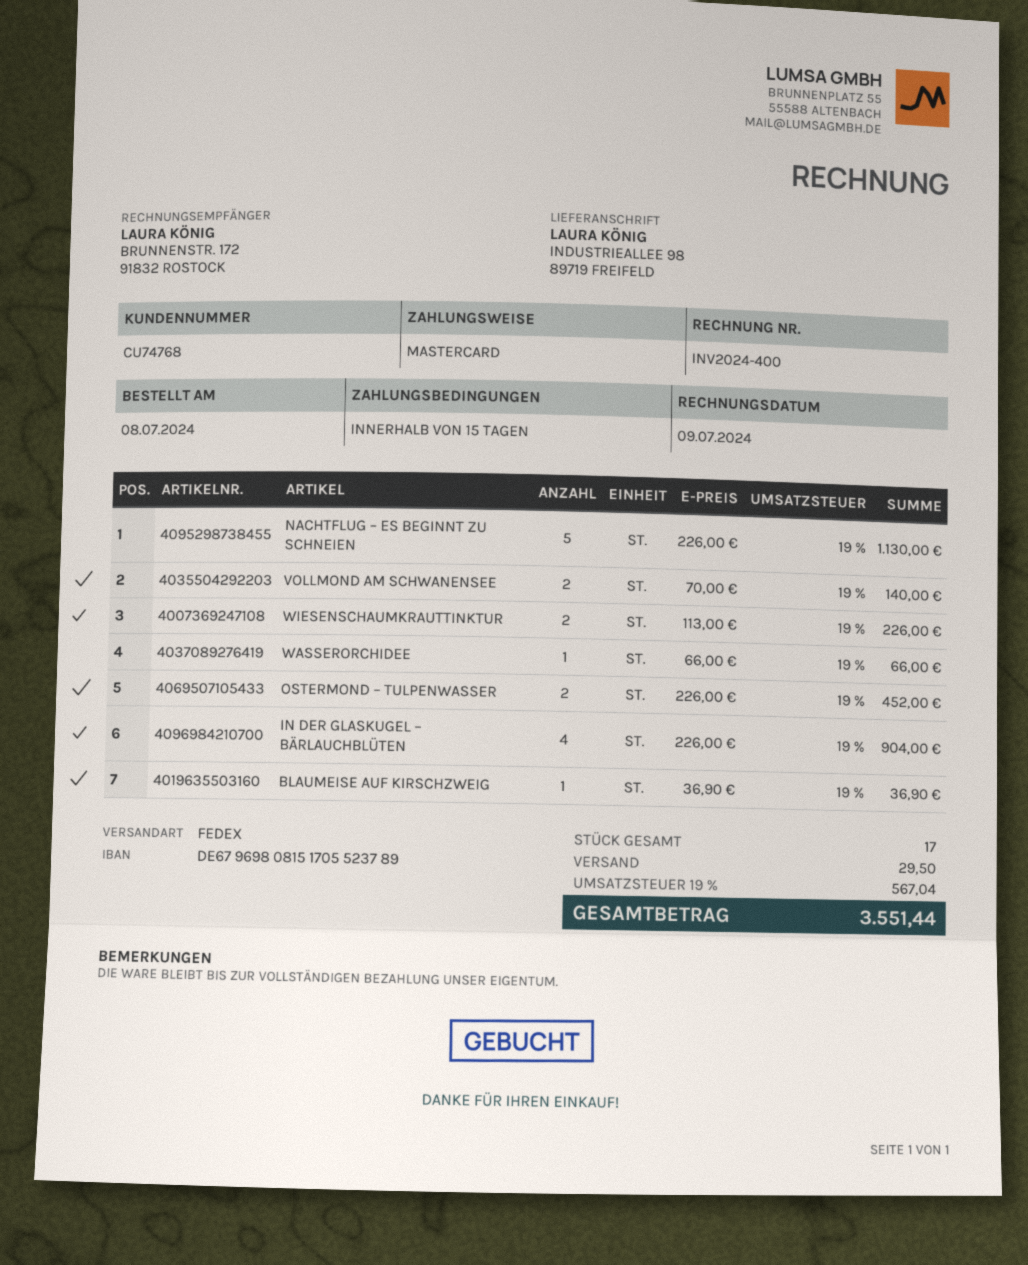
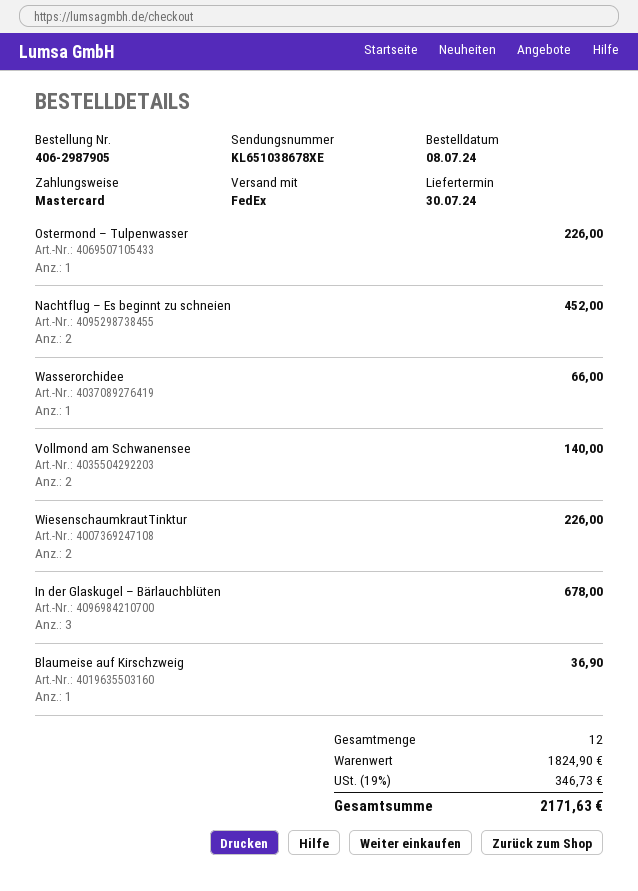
NACHTFLUG – ES BEGINNT ZU SCHNEIEN: 5 for 1130.00 -> 2 for 452.00
OSTERMOND – TULPENWASSER: 2 for 452.00 -> 1 for 226.00
IN DER GLASKUGEL – BÄRLAUCHBLÜTEN: 4 for 904.00 -> 3 for 678.00
total quantity: 17 -> 12
shipping: 29.50 -> none
tax: 19% = 567.04 -> 19% = 346.73
total: 3551.44 -> 2171.63

